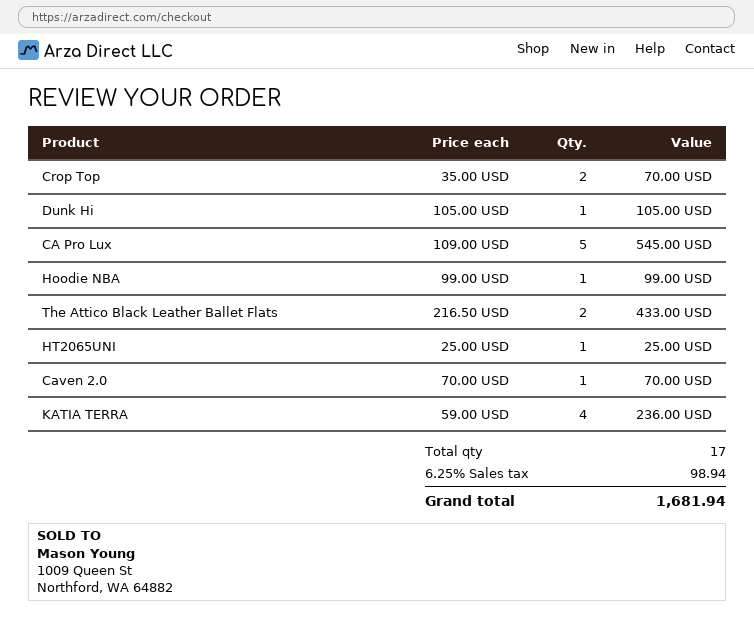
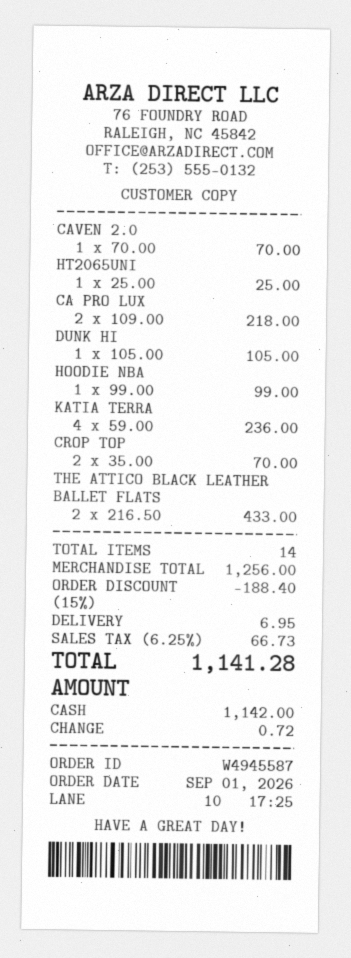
CA Pro Lux: 5 x 109.00 = 545.00 -> 2 x 109.00 = 218.00
total quantity: 17 -> 14
discount: none -> 15% = 188.40
shipping: none -> 6.95
tax: 6.25% = 98.94 -> 6.25% = 66.73
total: 1681.94 -> 1141.28

